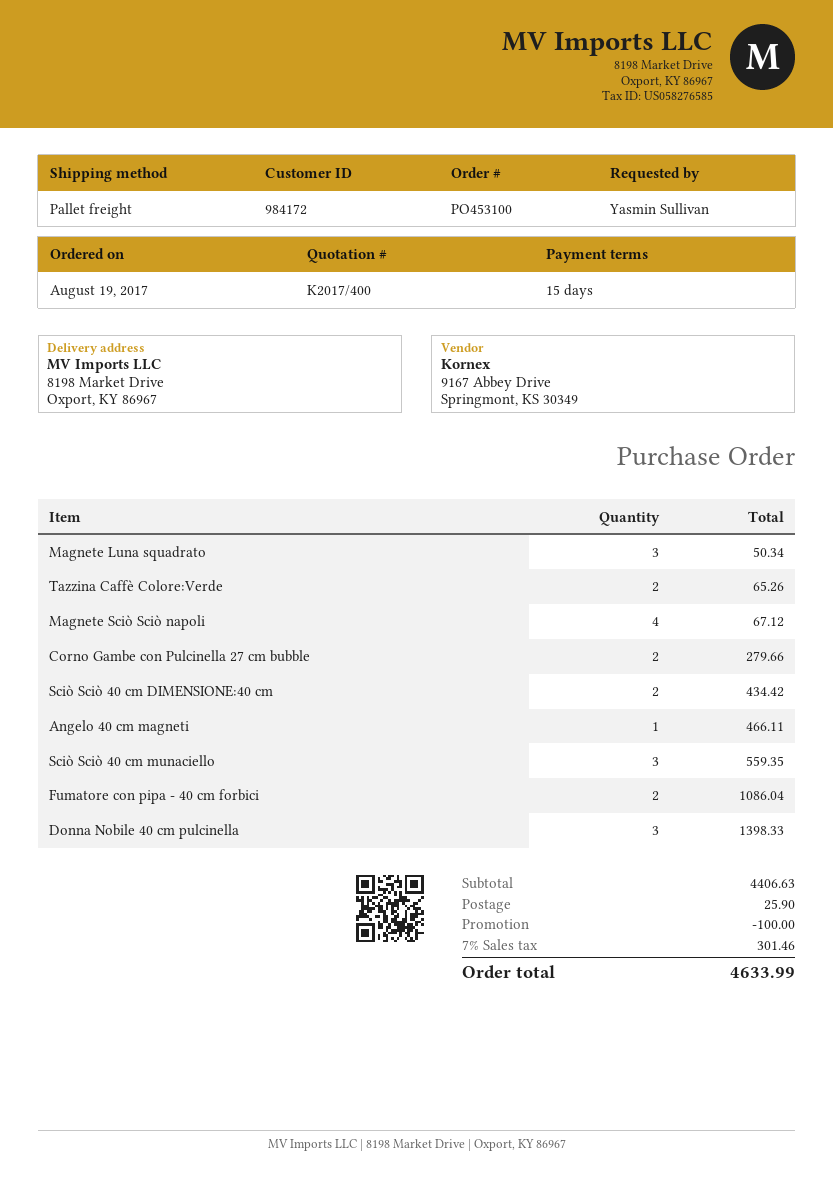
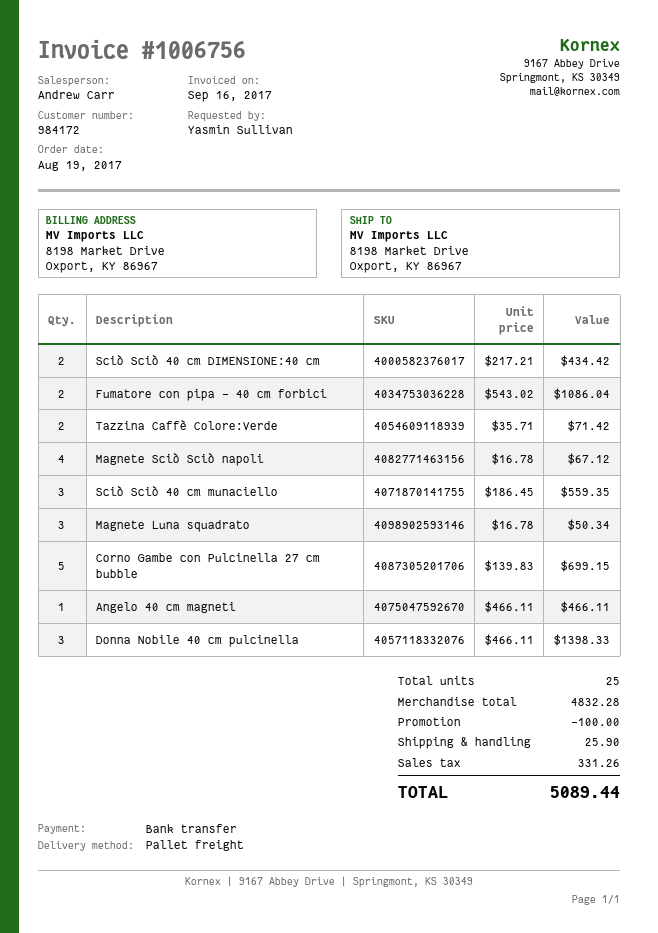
Tazzina Caffè Colore:Verde: 2 for 65.26 -> 2 for 71.42
Corno Gambe con Pulcinella 27 cm bubble: 2 for 279.66 -> 5 for 699.15
subtotal: 4406.63 -> 4832.28
tax: 301.46 -> 331.26
total: 4633.99 -> 5089.44

